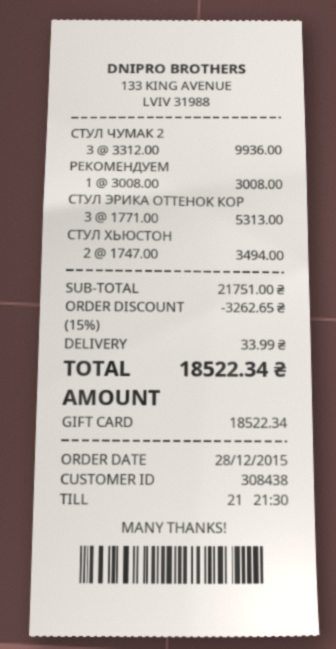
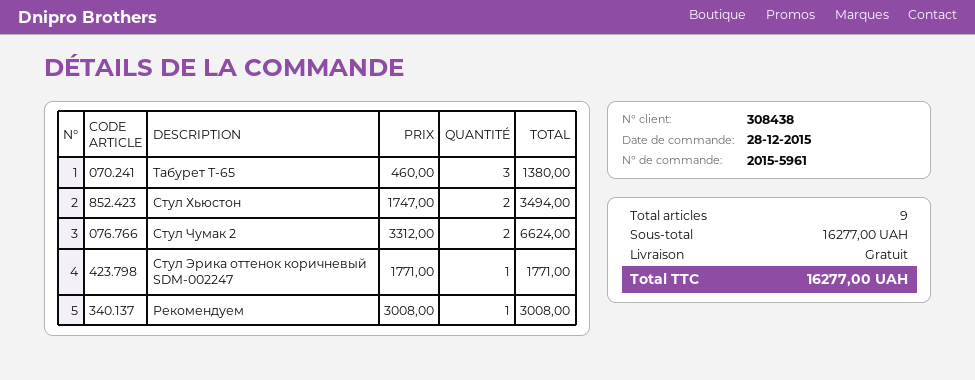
СТУЛ ЧУМАК 2: 3 x 3312.00 = 9936.00 -> 2 x 3312.00 = 6624.00
СТУЛ ЭРИКА ОТТЕНОК КОР: 3 x 1771.00 = 5313.00 -> 1 x 1771.00 = 1771.00
Табурет Т-65: none -> 3 x 460.00 = 1380.00
subtotal: 21751.00 -> 16277.00
discount: 15% = 3262.65 -> none
shipping: 33.99 -> 0.00
total: 18522.34 -> 16277.00

